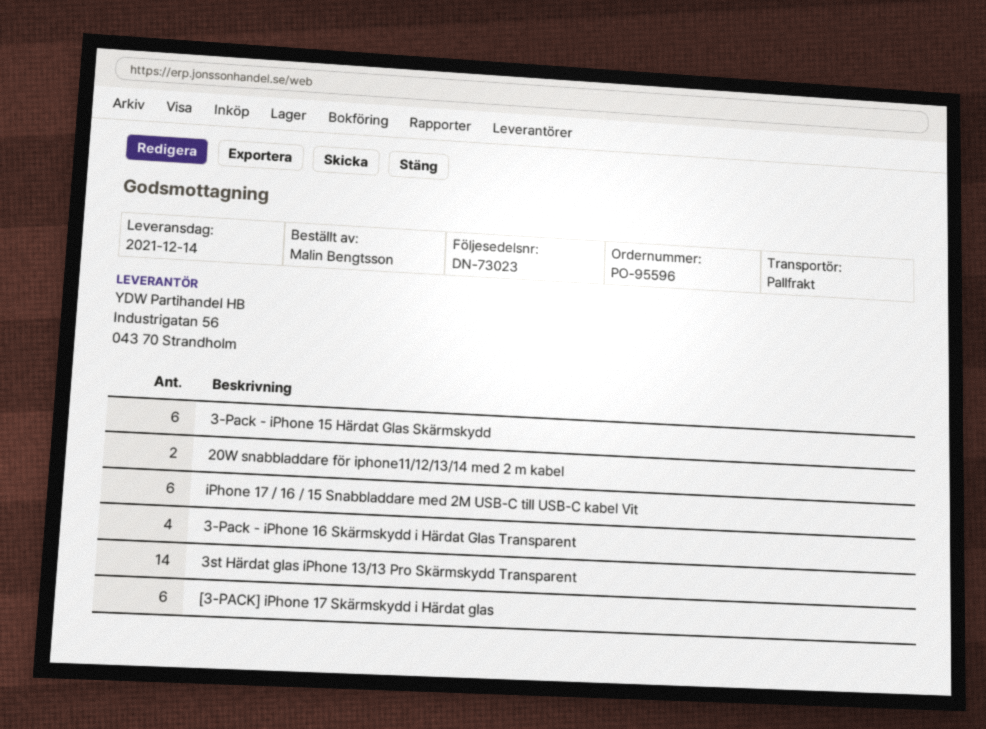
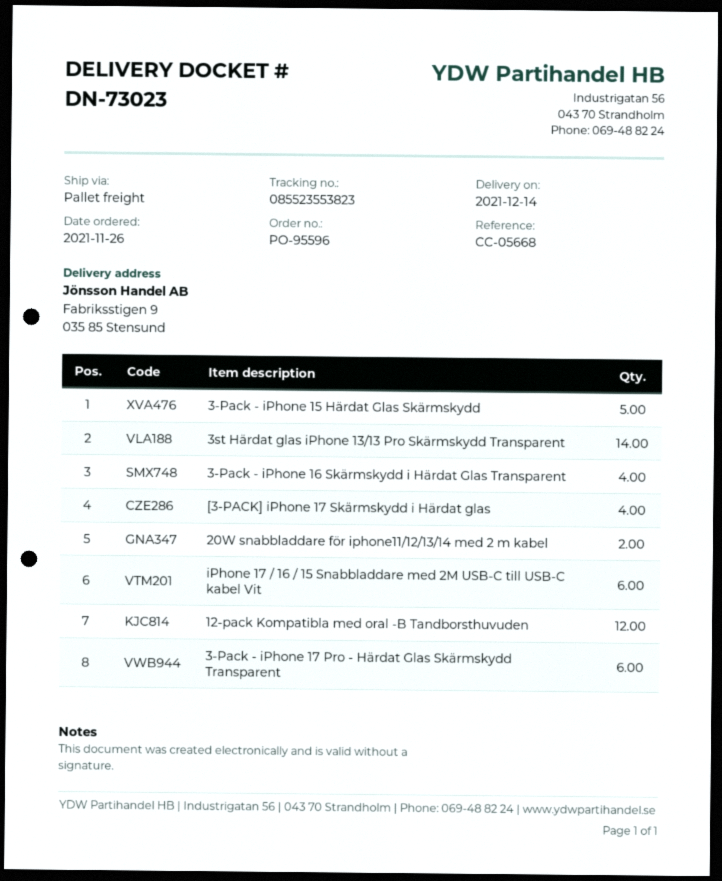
3-Pack - iPhone 15 Härdat Glas Skärmskydd: 6 -> 5
[3-PACK] iPhone 17 Skärmskydd i Härdat glas: 6 -> 4
12-pack Kompatibla med oral -B Tandborsthuvuden: none -> 12
3-Pack - iPhone 17 Pro - Härdat Glas Skärmskydd Transparent: none -> 6

